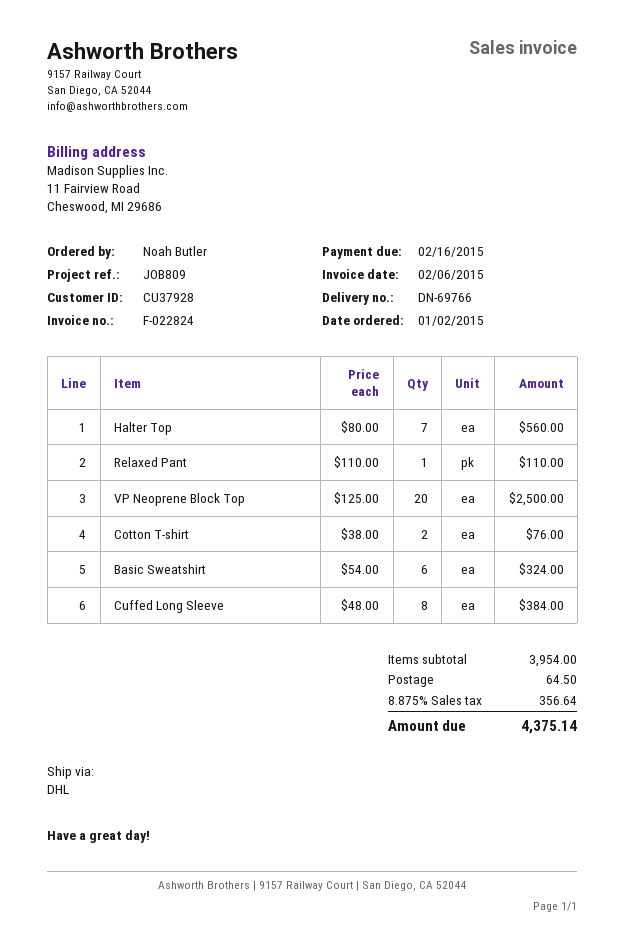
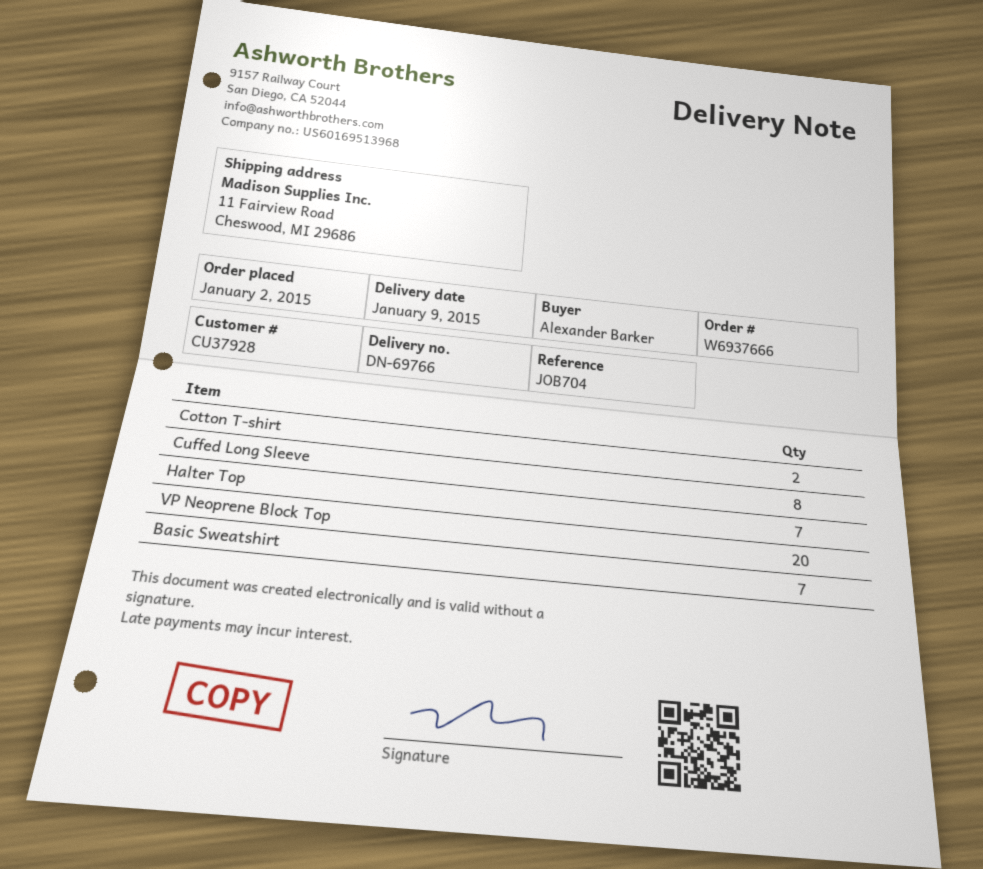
reference: JOB809 -> JOB704
ordered by: Noah Butler -> Alexander Barker
Relaxed Pant: 1 -> none
Basic Sweatshirt: 6 -> 7

